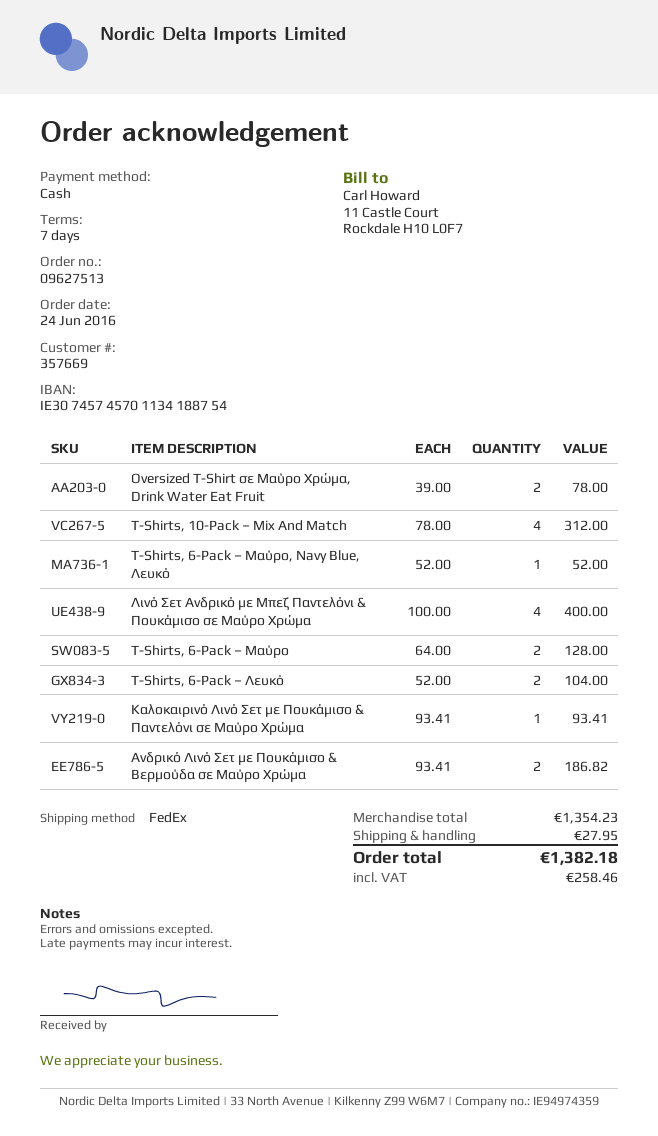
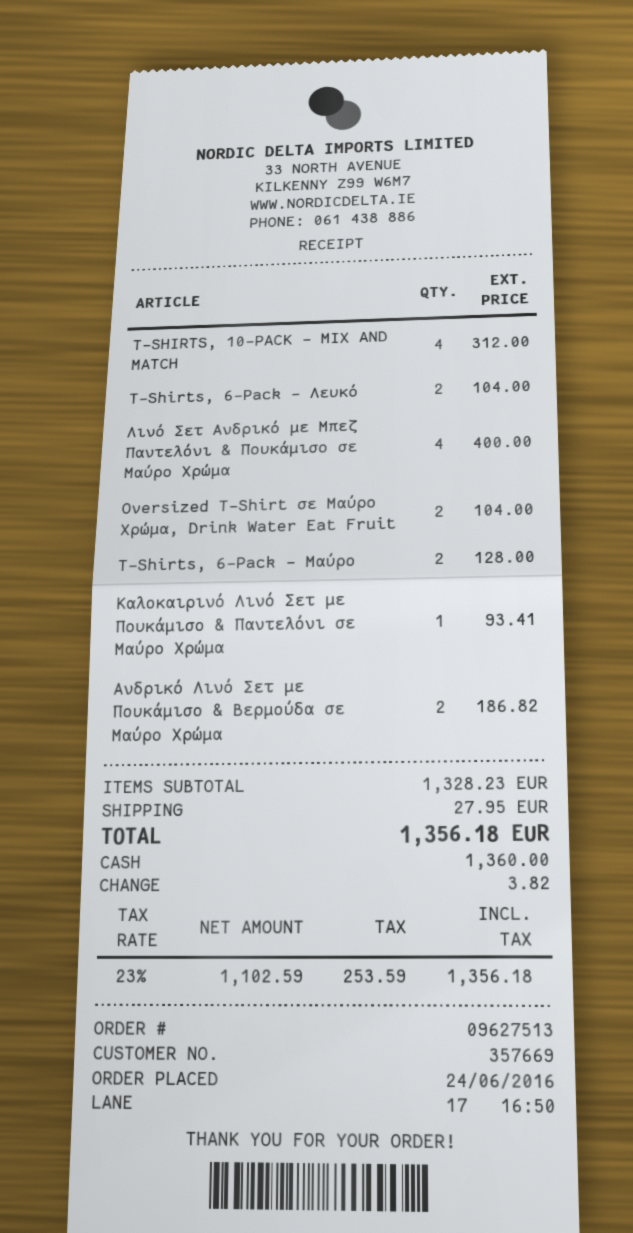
Oversized T-Shirt σε Μαύρο Χρώμα, Drink Water Eat Fruit: 2 for 78.00 -> 2 for 104.00
T-Shirts, 6-Pack – Μαύρο, Navy Blue, Λευκό: 1 for 52.00 -> none
subtotal: 1354.23 -> 1328.23
tax: 258.46 -> 253.59
total: 1382.18 -> 1356.18

